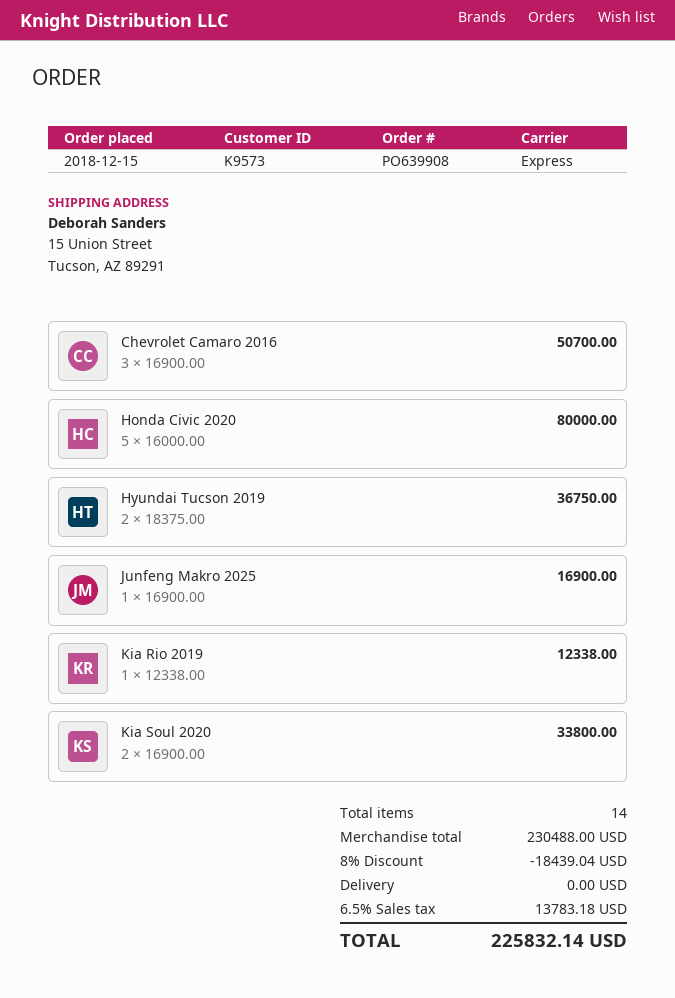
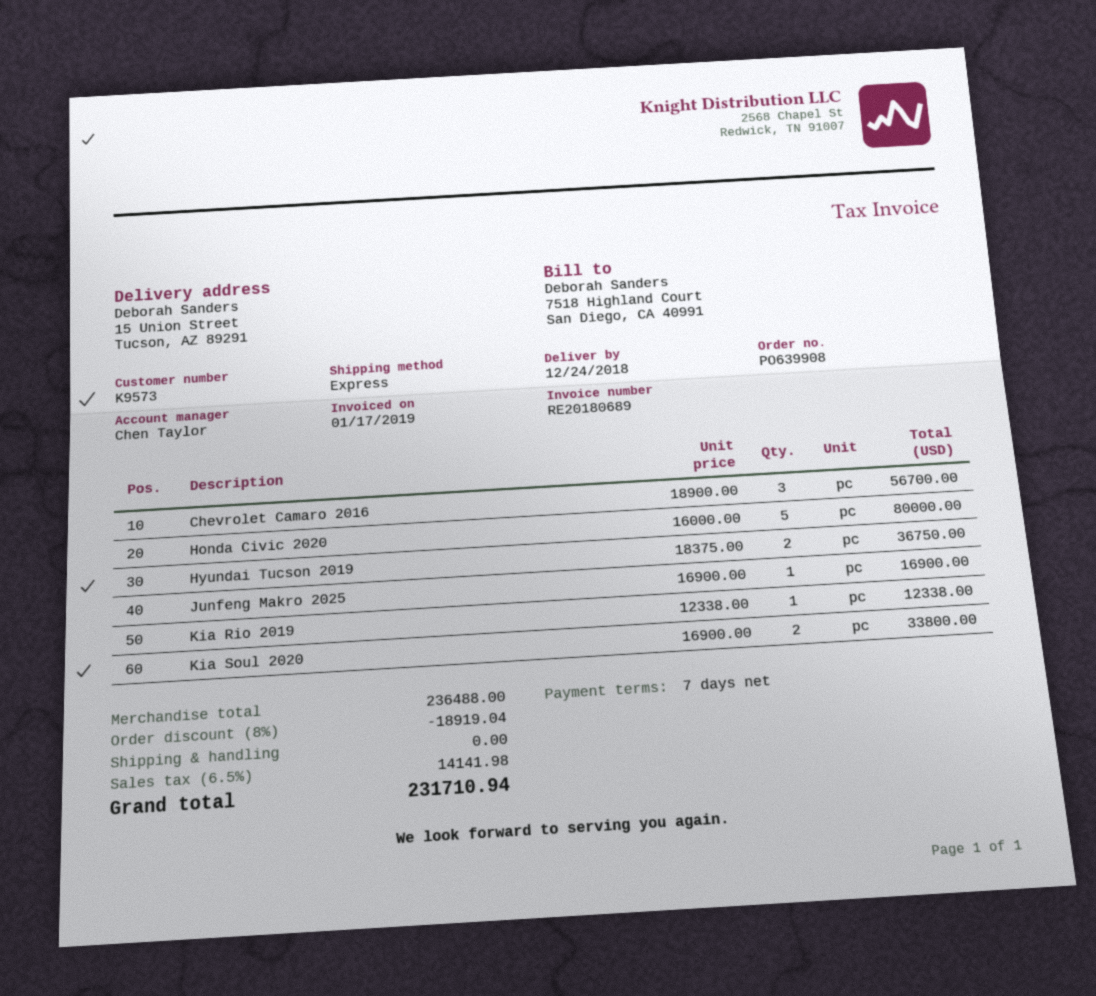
Chevrolet Camaro 2016: 3 x 16900.00 = 50700.00 -> 3 x 18900.00 = 56700.00
subtotal: 230488.00 -> 236488.00
discount: 8% = 18439.04 -> 8% = 18919.04
tax: 6.5% = 13783.18 -> 6.5% = 14141.98
total: 225832.14 -> 231710.94

